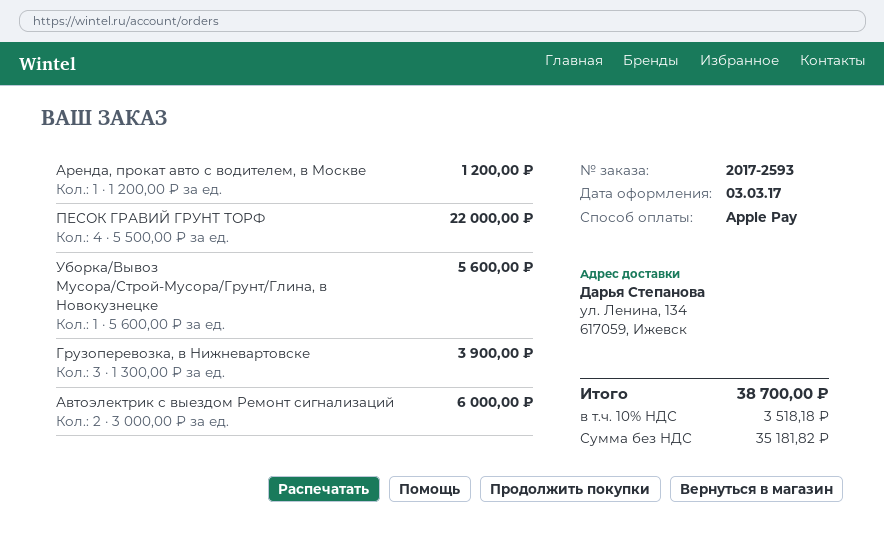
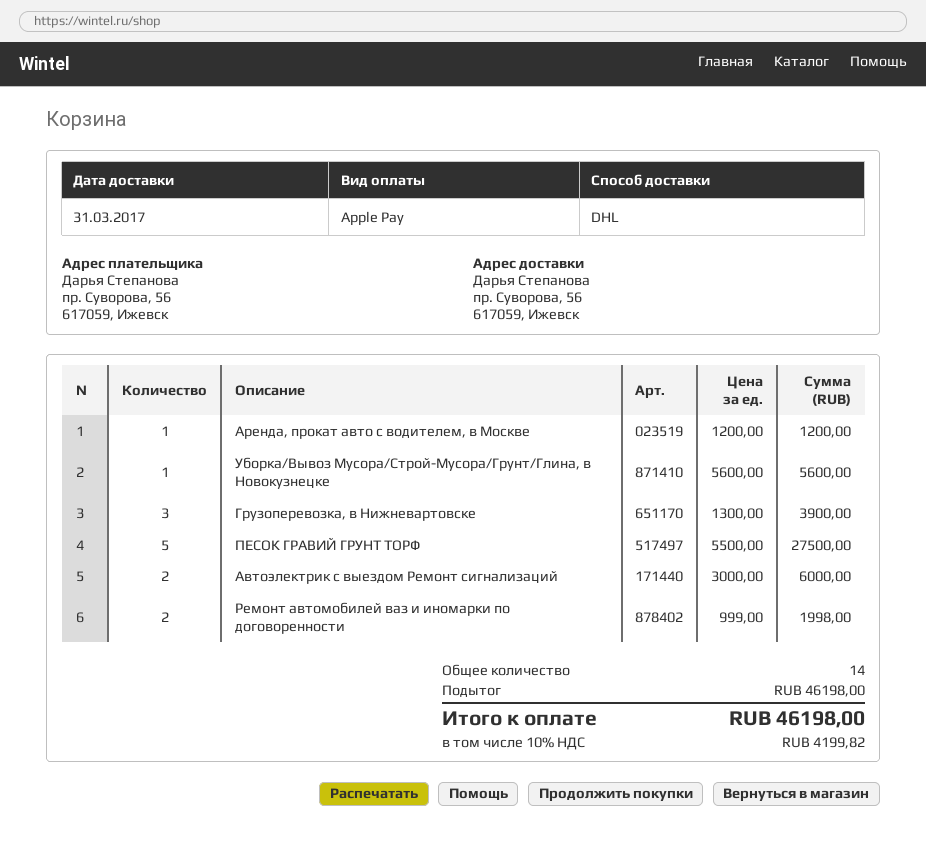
ship to: ул. Ленина, 134, 617059, Ижевск -> пр. Суворова, 56, 617059, Ижевск
ПЕСОК ГРАВИЙ ГРУНТ ТОРФ: 4 x 5500.00 = 22000.00 -> 5 x 5500.00 = 27500.00
Ремонт автомобилей ваз и иномарки по договоренности: none -> 2 x 999.00 = 1998.00
tax: 10% = 3518.18 -> 10% = 4199.82
total: 38700.00 -> 46198.00

